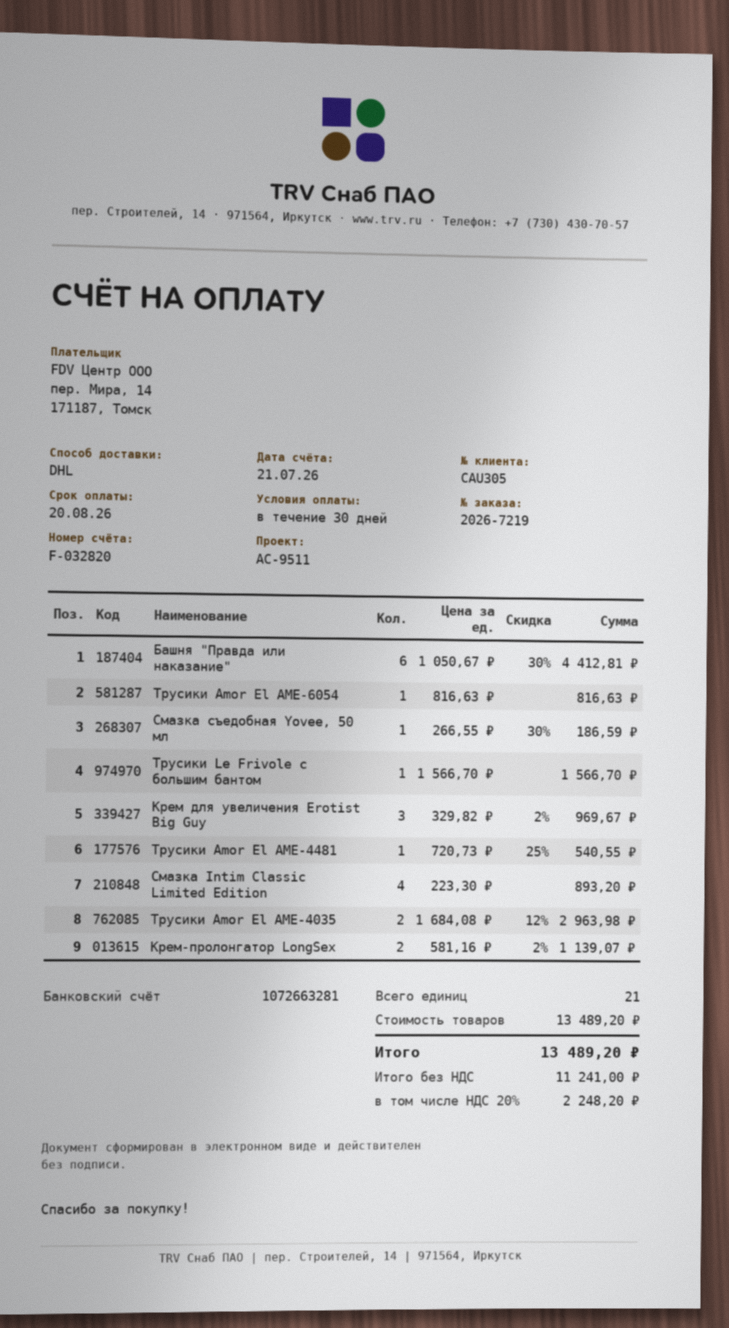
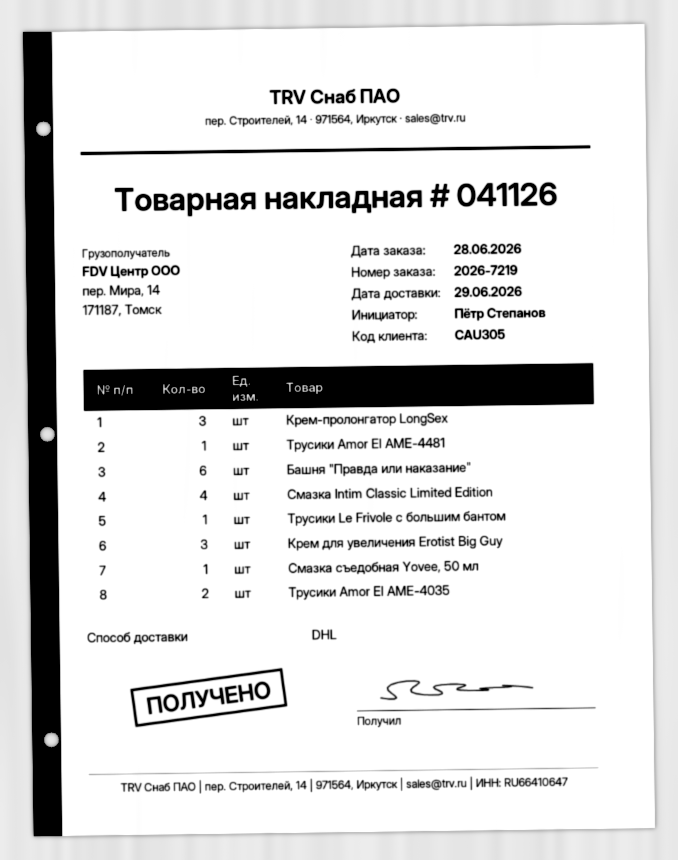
Трусики Amor El AME-6054: 1 -> none
Крем-пролонгатор LongSex: 2 -> 3

